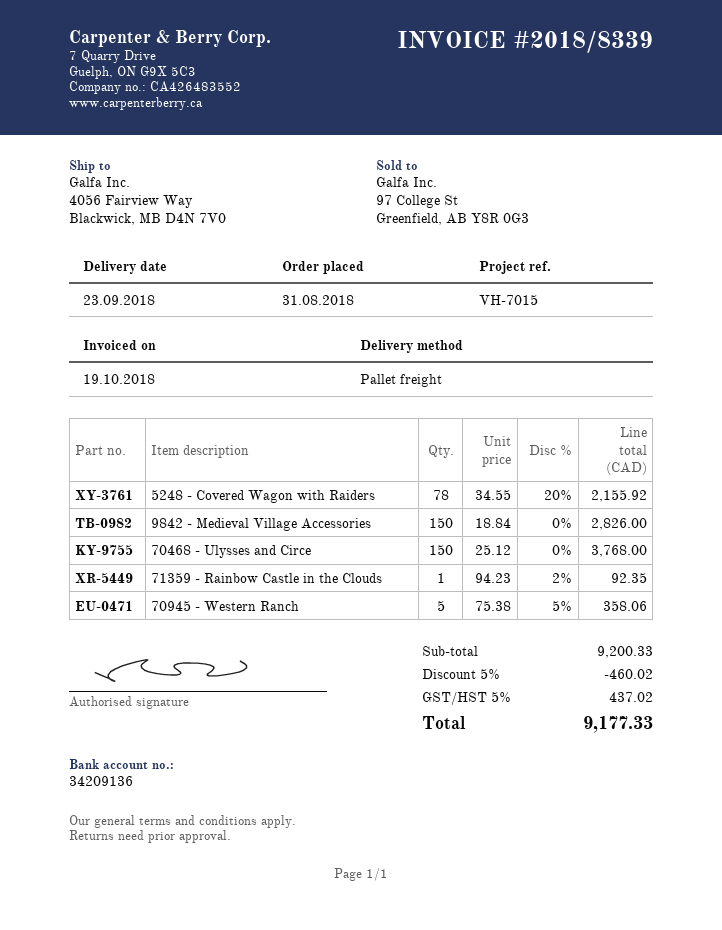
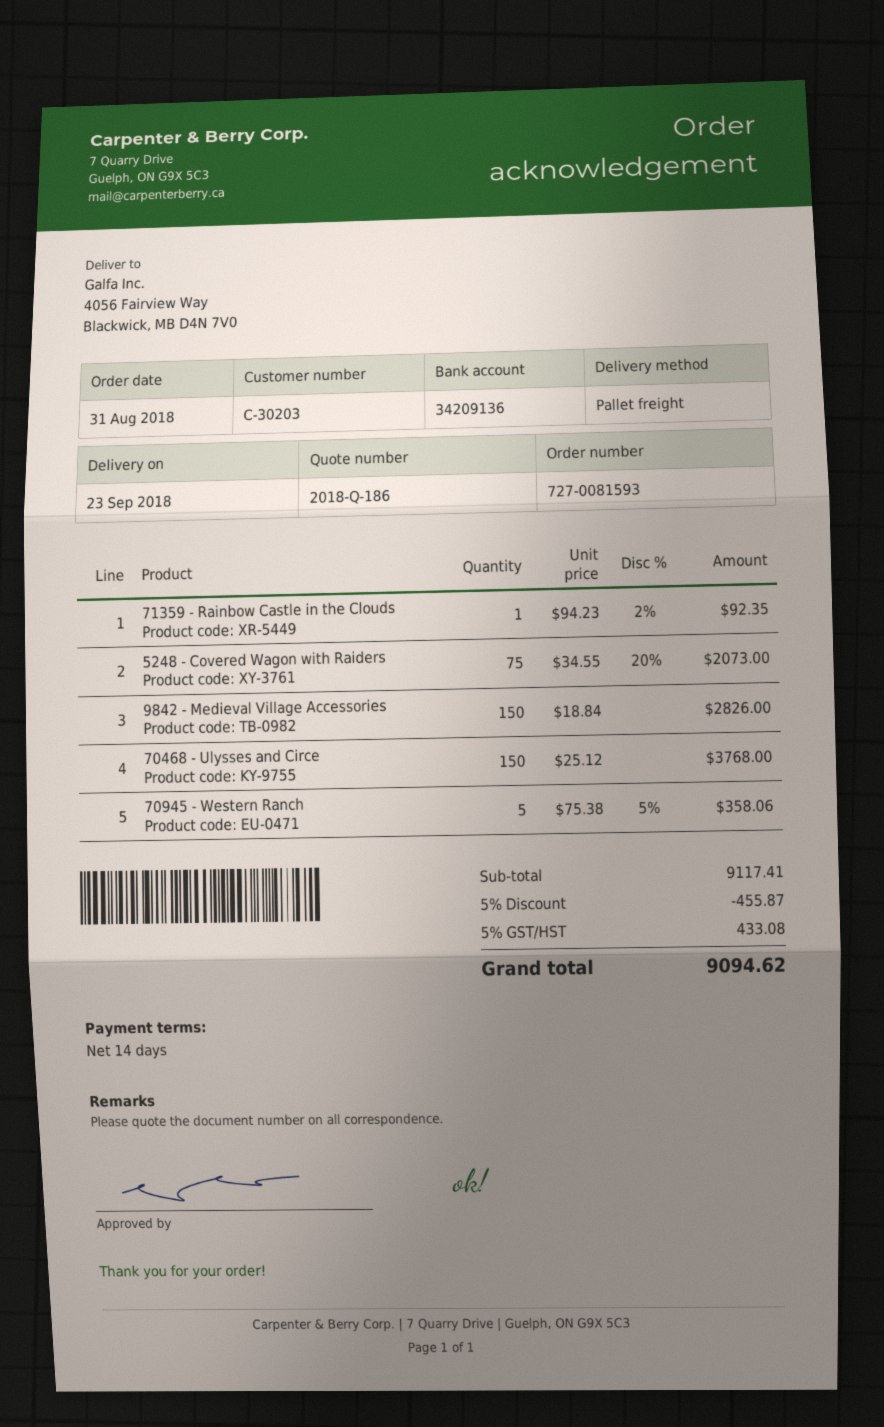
5248 - Covered Wagon with Raiders: 78 x 34.55 - 20% = 2155.92 -> 75 x 34.55 - 20% = 2073.00
subtotal: 9200.33 -> 9117.41
discount: 5% = 460.02 -> 5% = 455.87
tax: 5% = 437.02 -> 5% = 433.08
total: 9177.33 -> 9094.62

